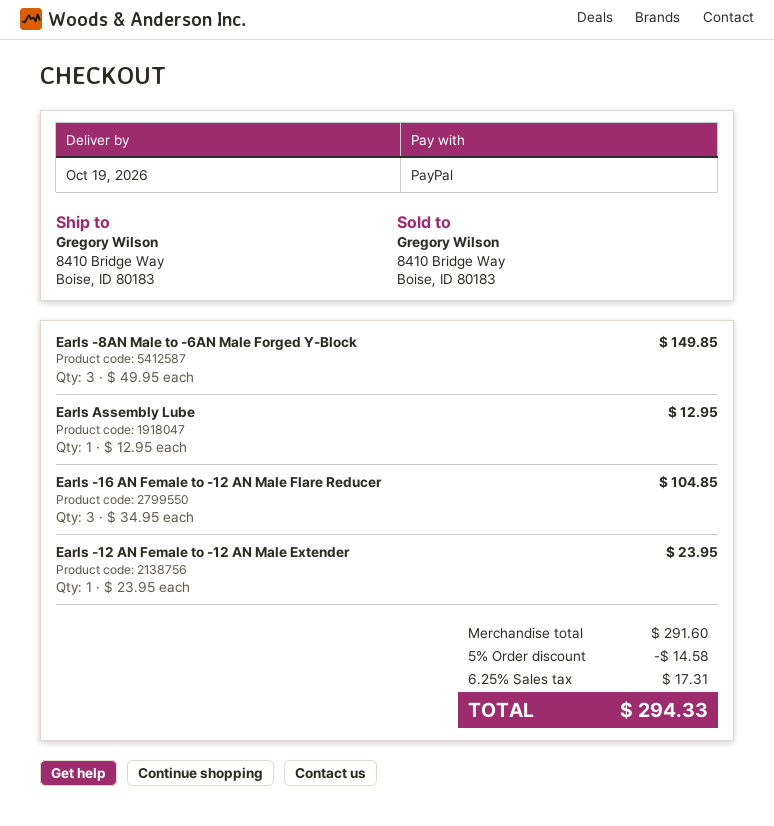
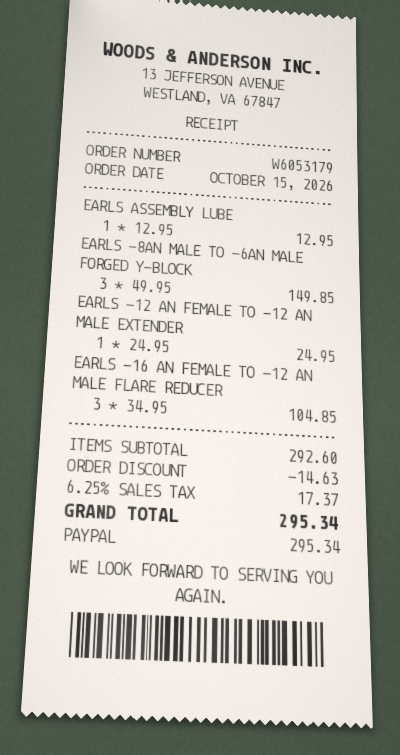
Earls -12 AN Female to -12 AN Male Extender: 1 x 23.95 = 23.95 -> 1 x 24.95 = 24.95
subtotal: 291.60 -> 292.60
discount: 14.58 -> 14.63
tax: 6.25% = 17.31 -> 6.25% = 17.37
total: 294.33 -> 295.34

